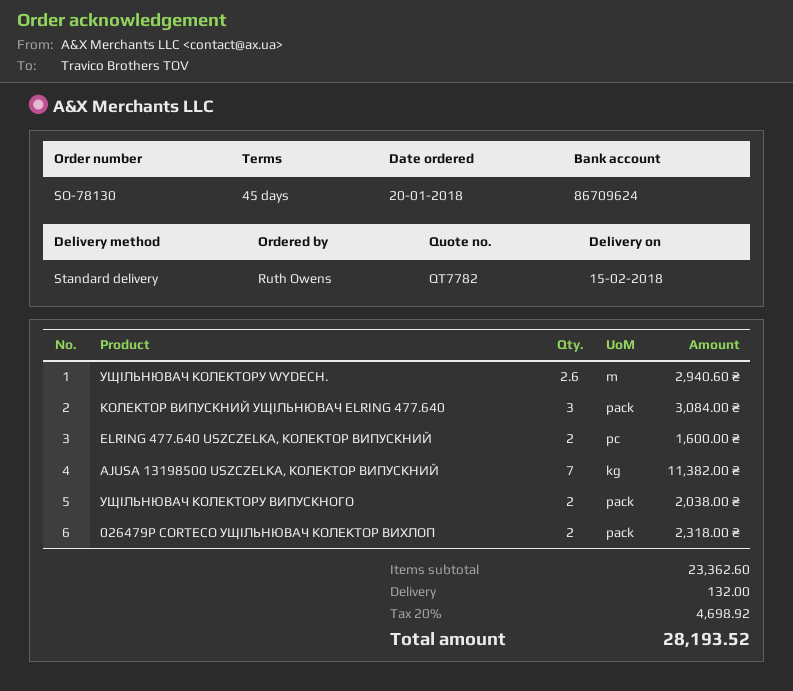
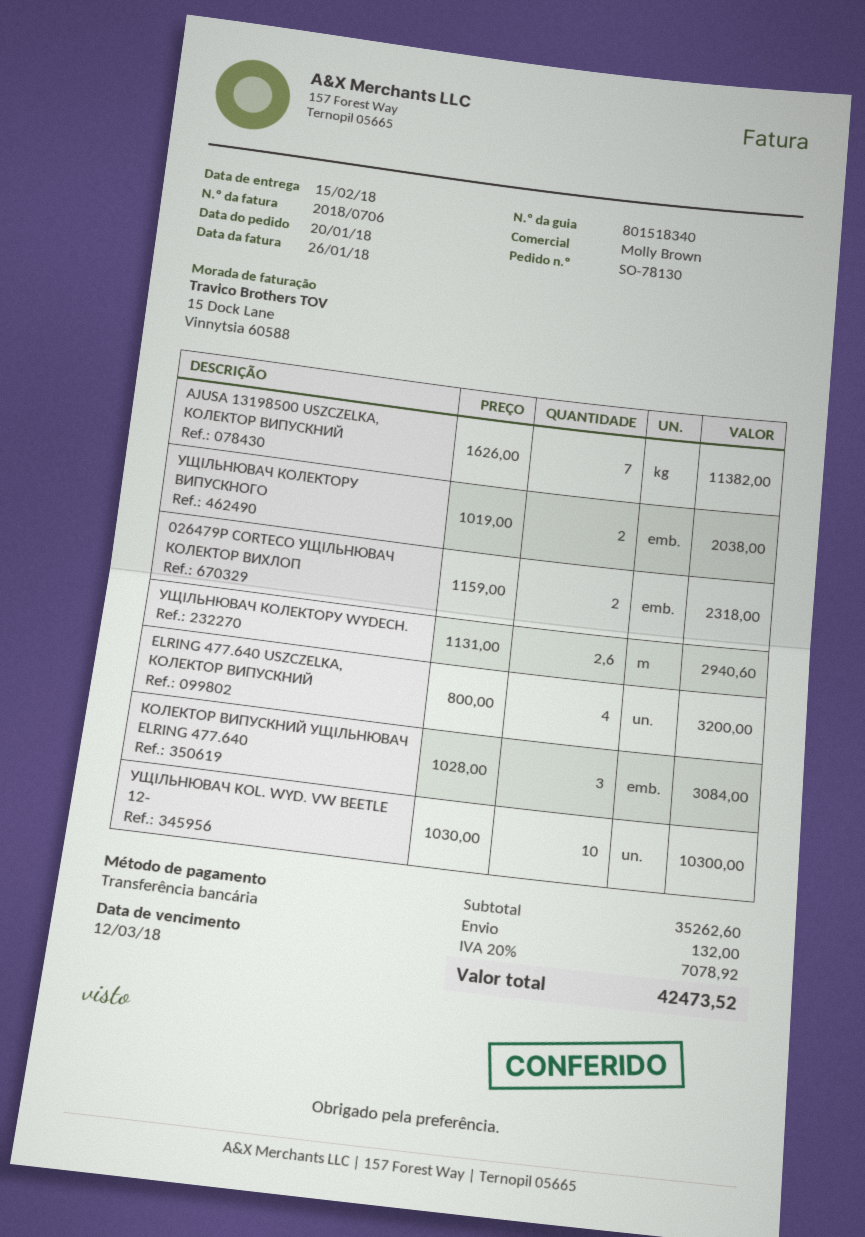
ELRING 477.640 USZCZELKA, КОЛЕКТОР ВИПУСКНИЙ: 2 for 1600.00 -> 4 for 3200.00
УЩІЛЬНЮВАЧ KOL. WYD. VW BEETLE 12-: none -> 10 for 10300.00
subtotal: 23362.60 -> 35262.60
tax: 20% = 4698.92 -> 20% = 7078.92
total: 28193.52 -> 42473.52

